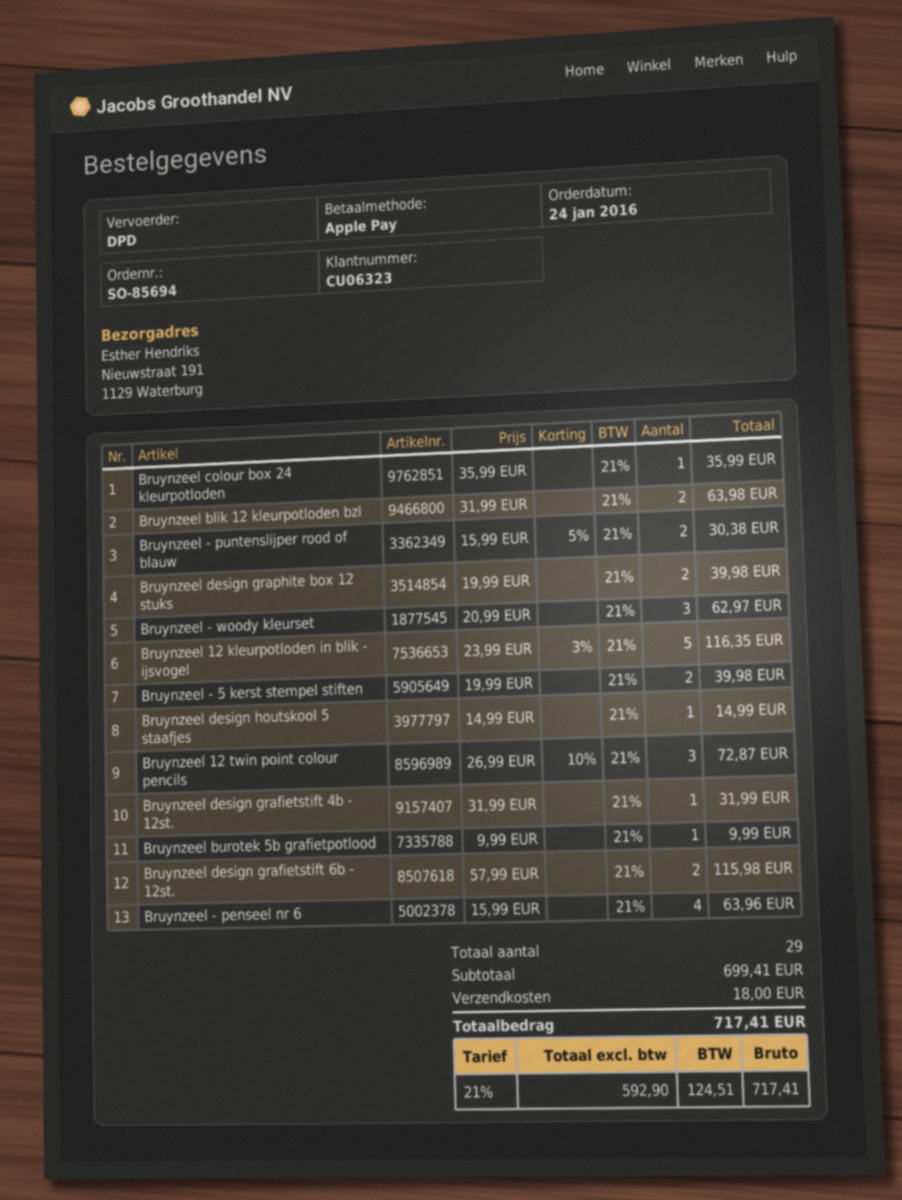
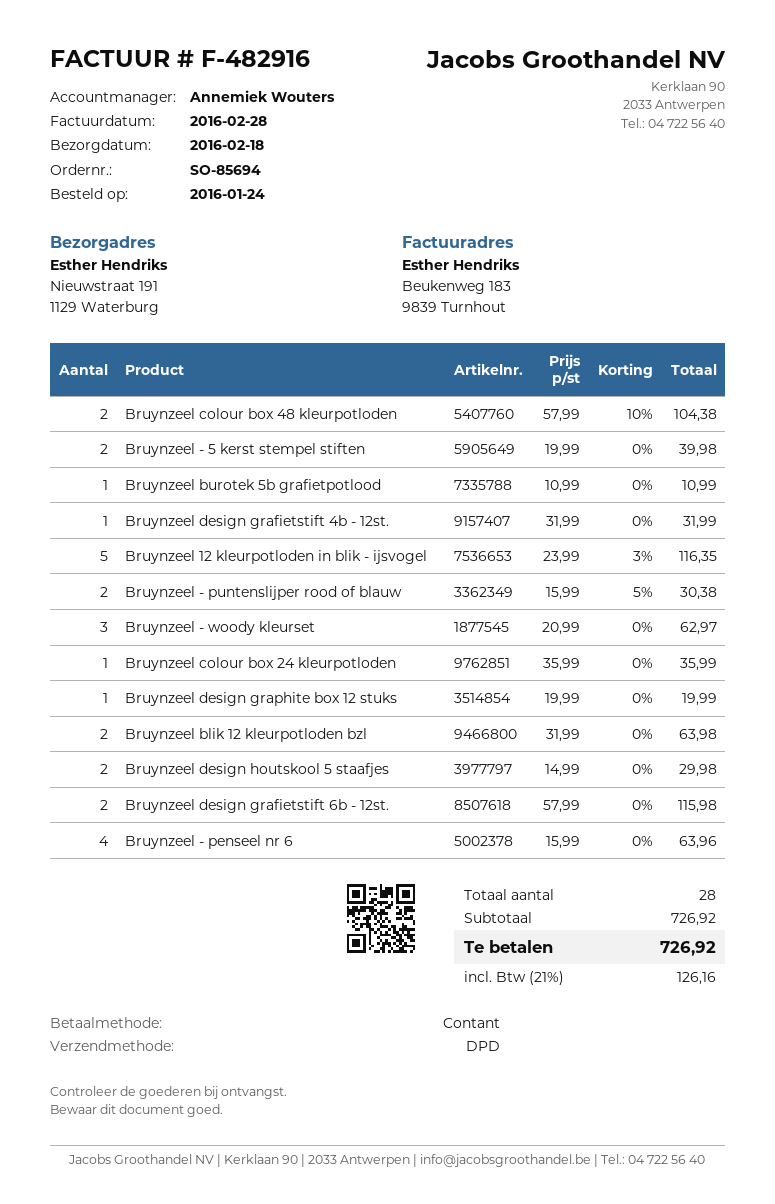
payment method: Apple Pay -> cash
Bruynzeel design graphite box 12 stuks: 2 x 19.99 = 39.98 -> 1 x 19.99 = 19.99
Bruynzeel design houtskool 5 staafjes: 1 x 14.99 = 14.99 -> 2 x 14.99 = 29.98
Bruynzeel 12 twin point colour pencils: 3 x 26.99 - 10% = 72.87 -> none
Bruynzeel burotek 5b grafietpotlood: 1 x 9.99 = 9.99 -> 1 x 10.99 = 10.99
Bruynzeel colour box 48 kleurpotloden: none -> 2 x 57.99 - 10% = 104.38
total quantity: 29 -> 28
subtotal: 699.41 -> 726.92
shipping: 18.00 -> none
tax: 21% = 124.51 -> 21% = 126.16
total: 717.41 -> 726.92

